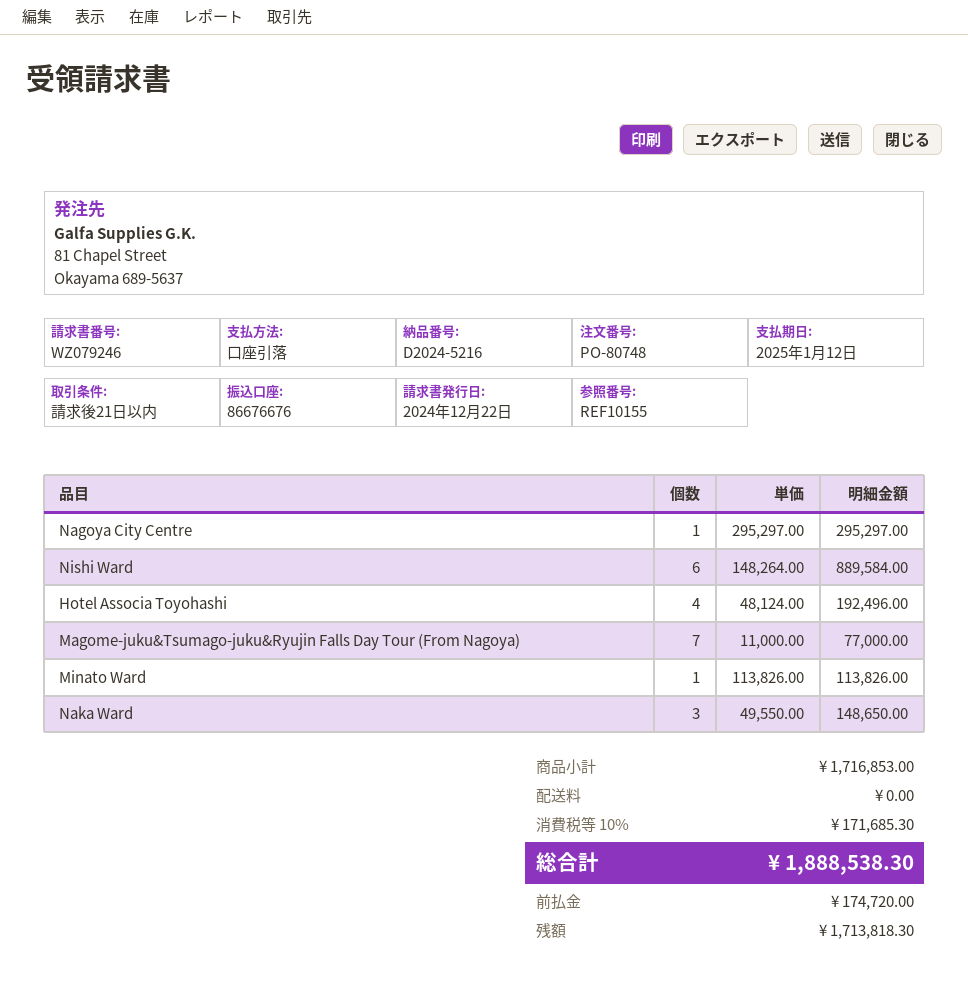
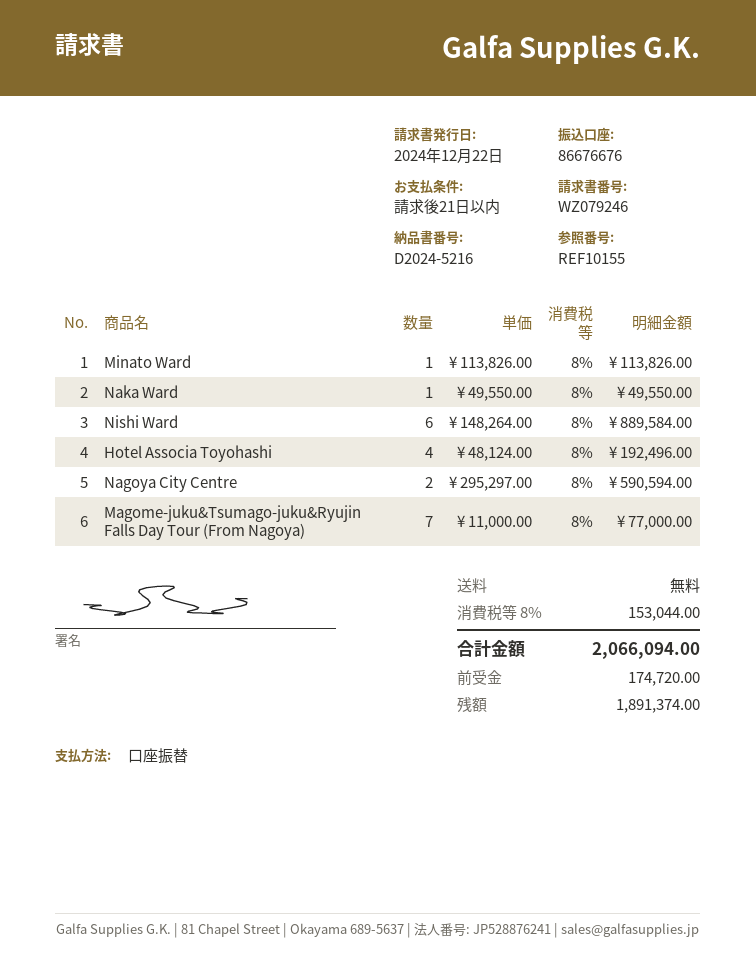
Nagoya City Centre: 1 x 295297.00 = 295297.00 -> 2 x 295297.00 = 590594.00
Naka Ward: 3 x 49550.00 = 148650.00 -> 1 x 49550.00 = 49550.00
tax: 10% = 171685.30 -> 8% = 153044.00
total: 1888538.30 -> 2066094.00
balance: 1713818.30 -> 1891374.00

